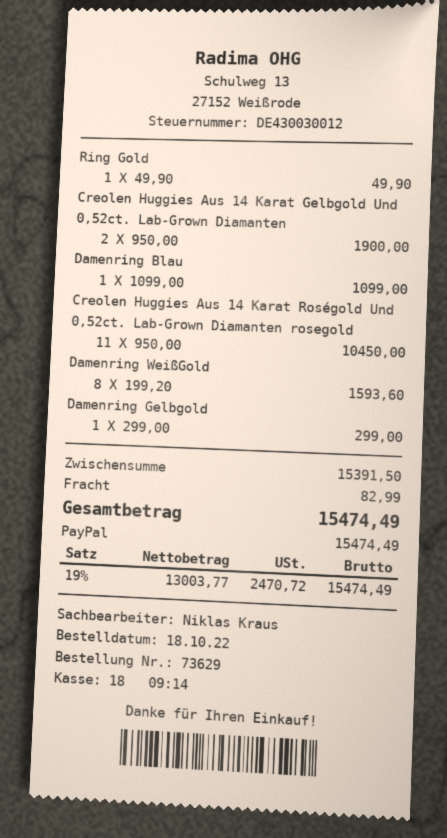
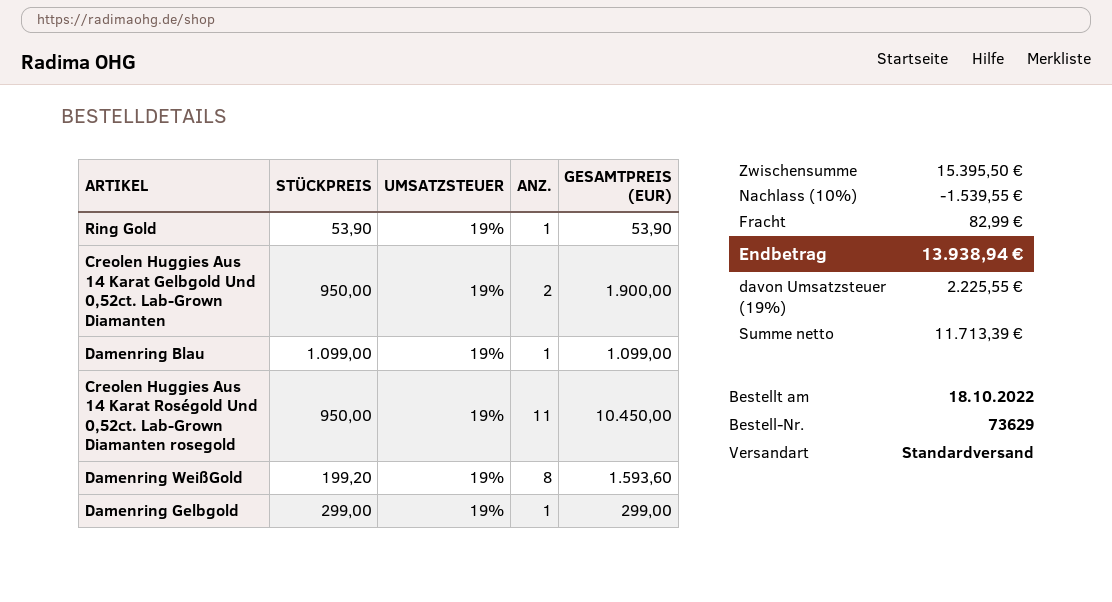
Ring Gold: 1 x 49.90 = 49.90 -> 1 x 53.90 = 53.90
subtotal: 15391.50 -> 15395.50
discount: none -> 10% = 1539.55
net: 13003.77 -> 11713.39
tax: 19% = 2470.72 -> 19% = 2225.55
total: 15474.49 -> 13938.94

